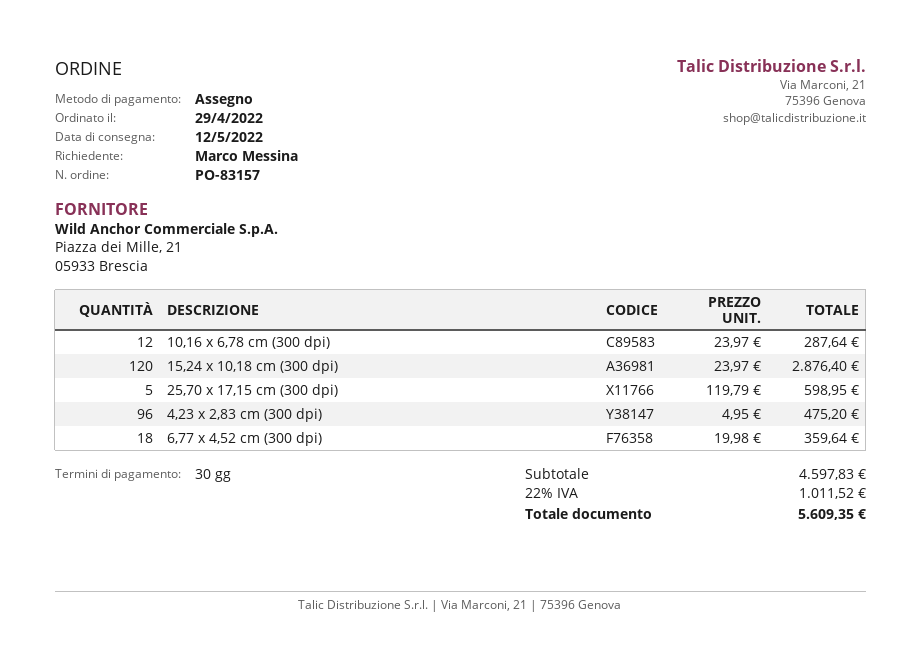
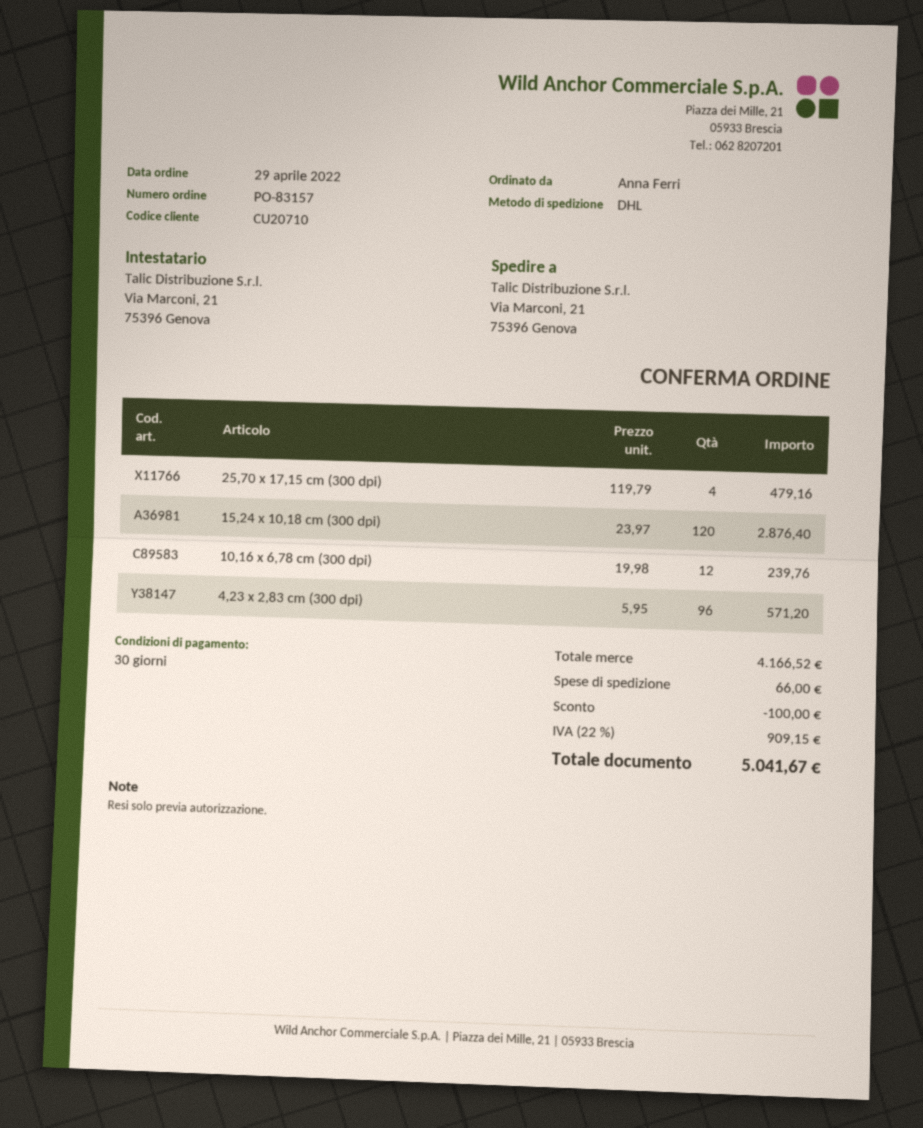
ordered by: Marco Messina -> Anna Ferri
10,16 x 6,78 cm (300 dpi): 12 x 23.97 = 287.64 -> 12 x 19.98 = 239.76
25,70 x 17,15 cm (300 dpi): 5 x 119.79 = 598.95 -> 4 x 119.79 = 479.16
4,23 x 2,83 cm (300 dpi): 96 x 4.95 = 475.20 -> 96 x 5.95 = 571.20
6,77 x 4,52 cm (300 dpi): 18 x 19.98 = 359.64 -> none
subtotal: 4597.83 -> 4166.52
discount: none -> 100.00
shipping: none -> 66.00
tax: 22% = 1011.52 -> 22% = 909.15
total: 5609.35 -> 5041.67

